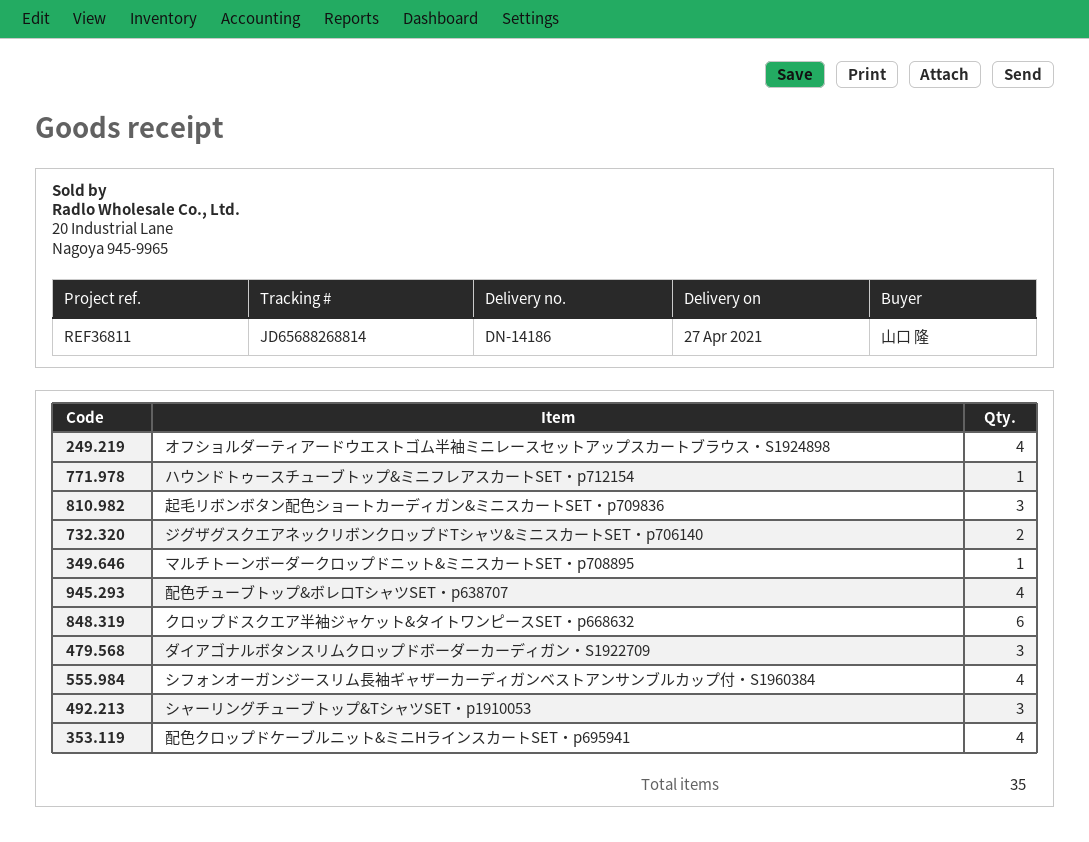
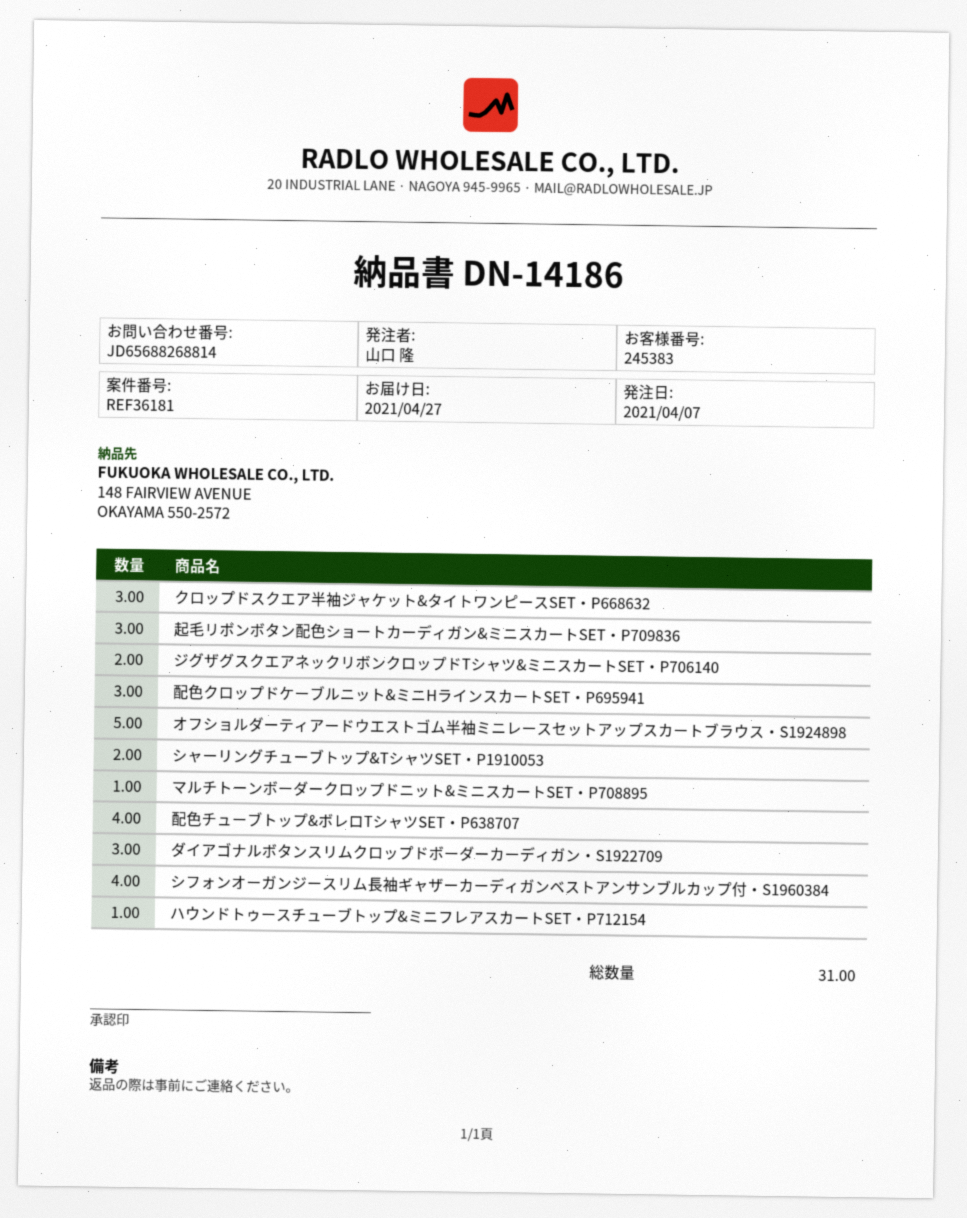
reference: REF36811 -> REF36181
オフショルダーティアードウエストゴム半袖ミニレースセットアップスカートブラウス・S1924898: 4 -> 5
クロップドスクエア半袖ジャケット&タイトワンピースSET・p668632: 6 -> 3
シャーリングチューブトップ&TシャツSET・p1910053: 3 -> 2
配色クロップドケーブルニット&ミニHラインスカートSET・p695941: 4 -> 3
total quantity: 35 -> 31

